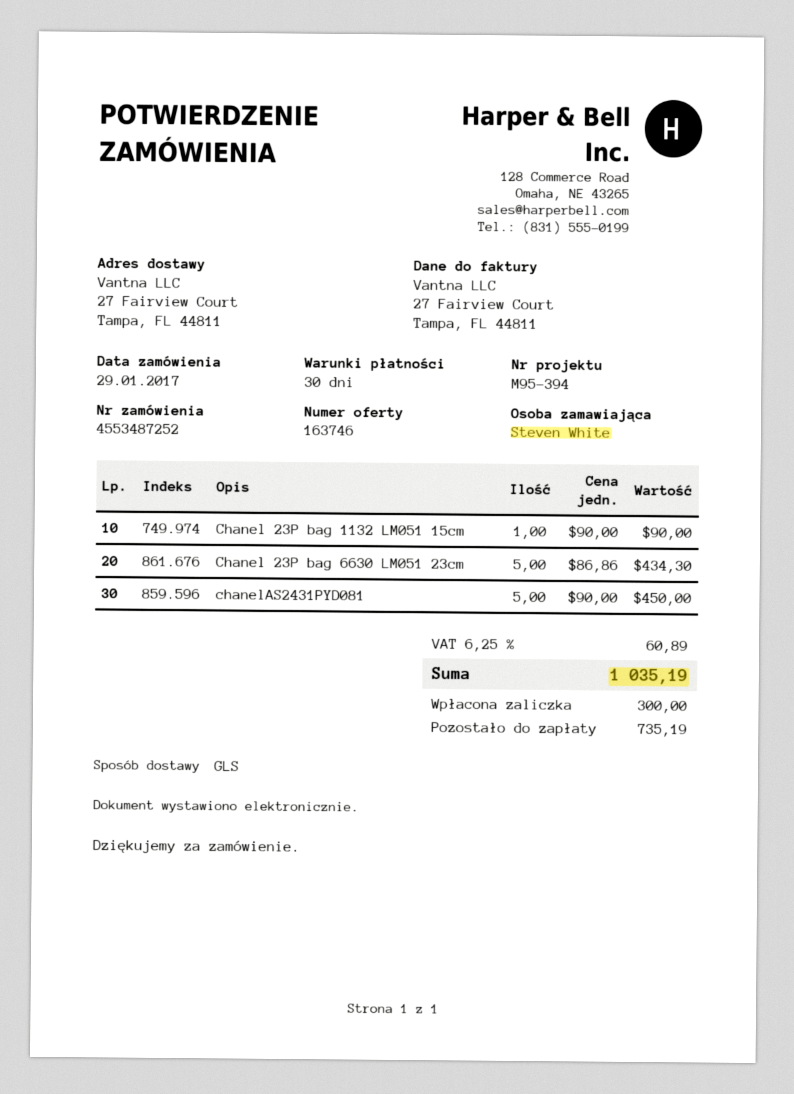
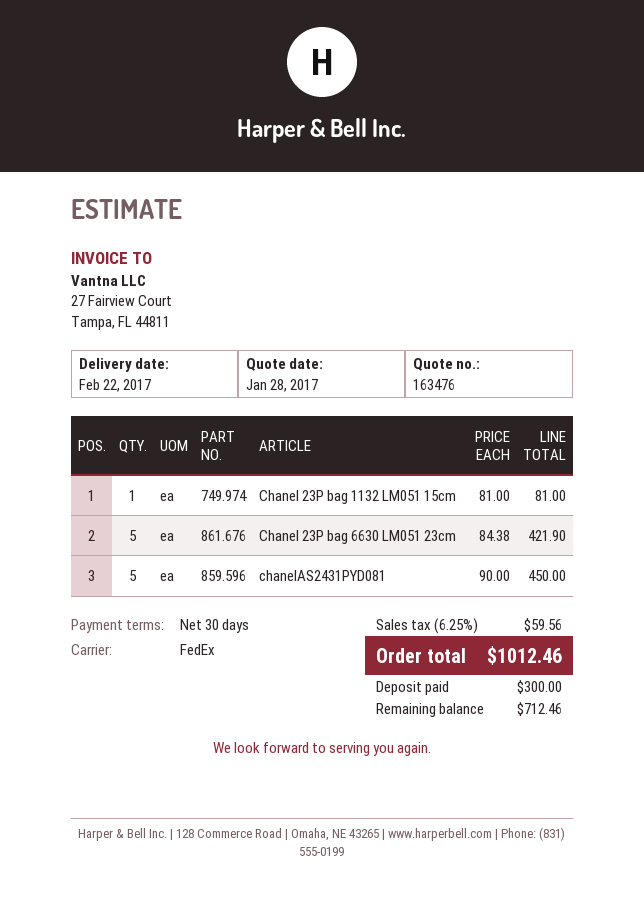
quote number: 163746 -> 163476
shipping method: GLS -> FedEx
Chanel 23P bag 1132 LM051 15cm: 1 x 90.00 = 90.00 -> 1 x 81.00 = 81.00
Chanel 23P bag 6630 LM051 23cm: 5 x 86.86 = 434.30 -> 5 x 84.38 = 421.90
tax: 6.25% = 60.89 -> 6.25% = 59.56
total: 1035.19 -> 1012.46
balance: 735.19 -> 712.46

